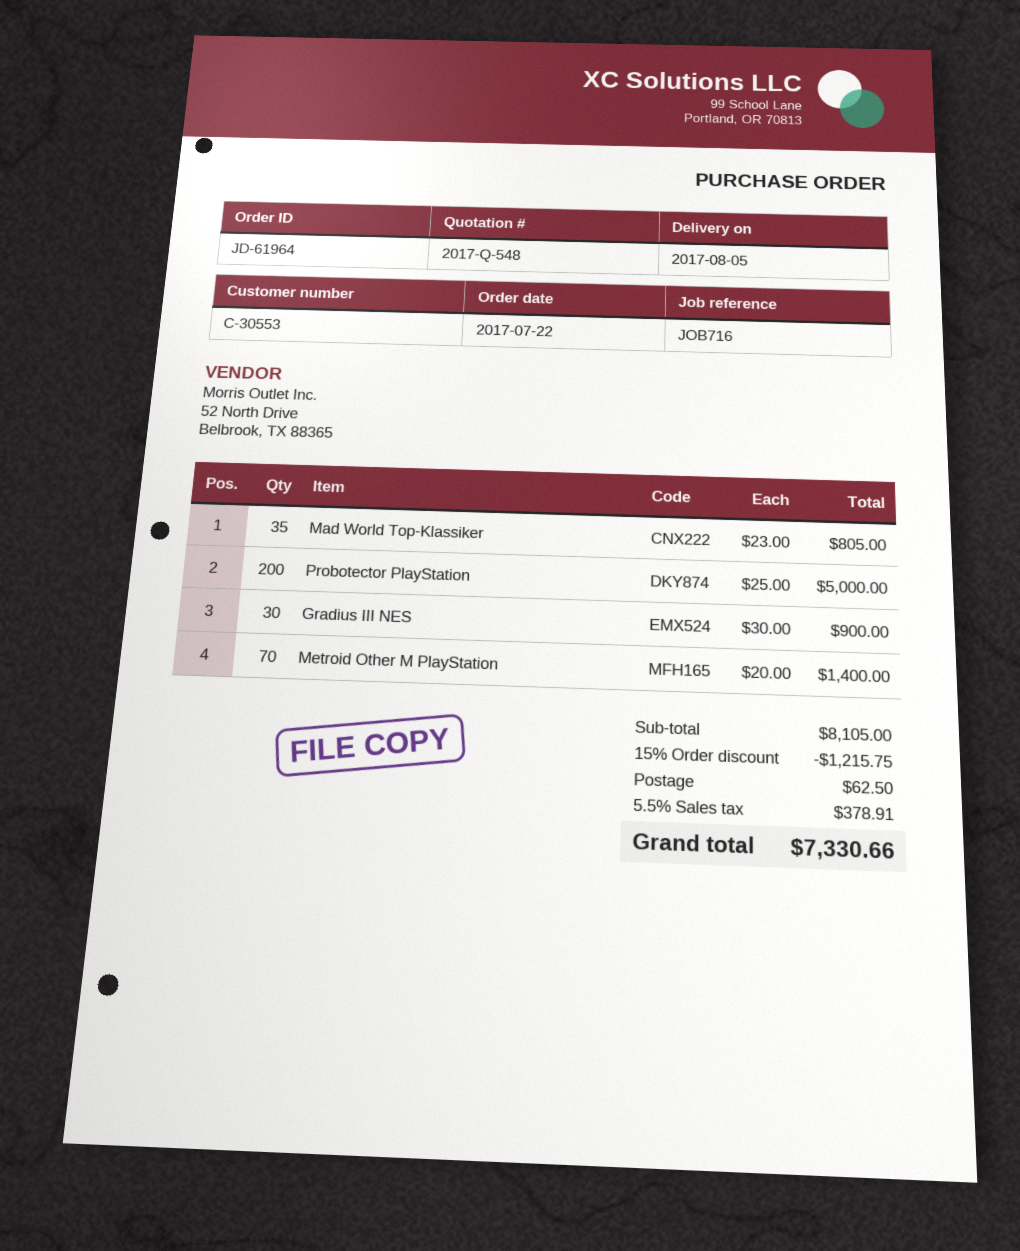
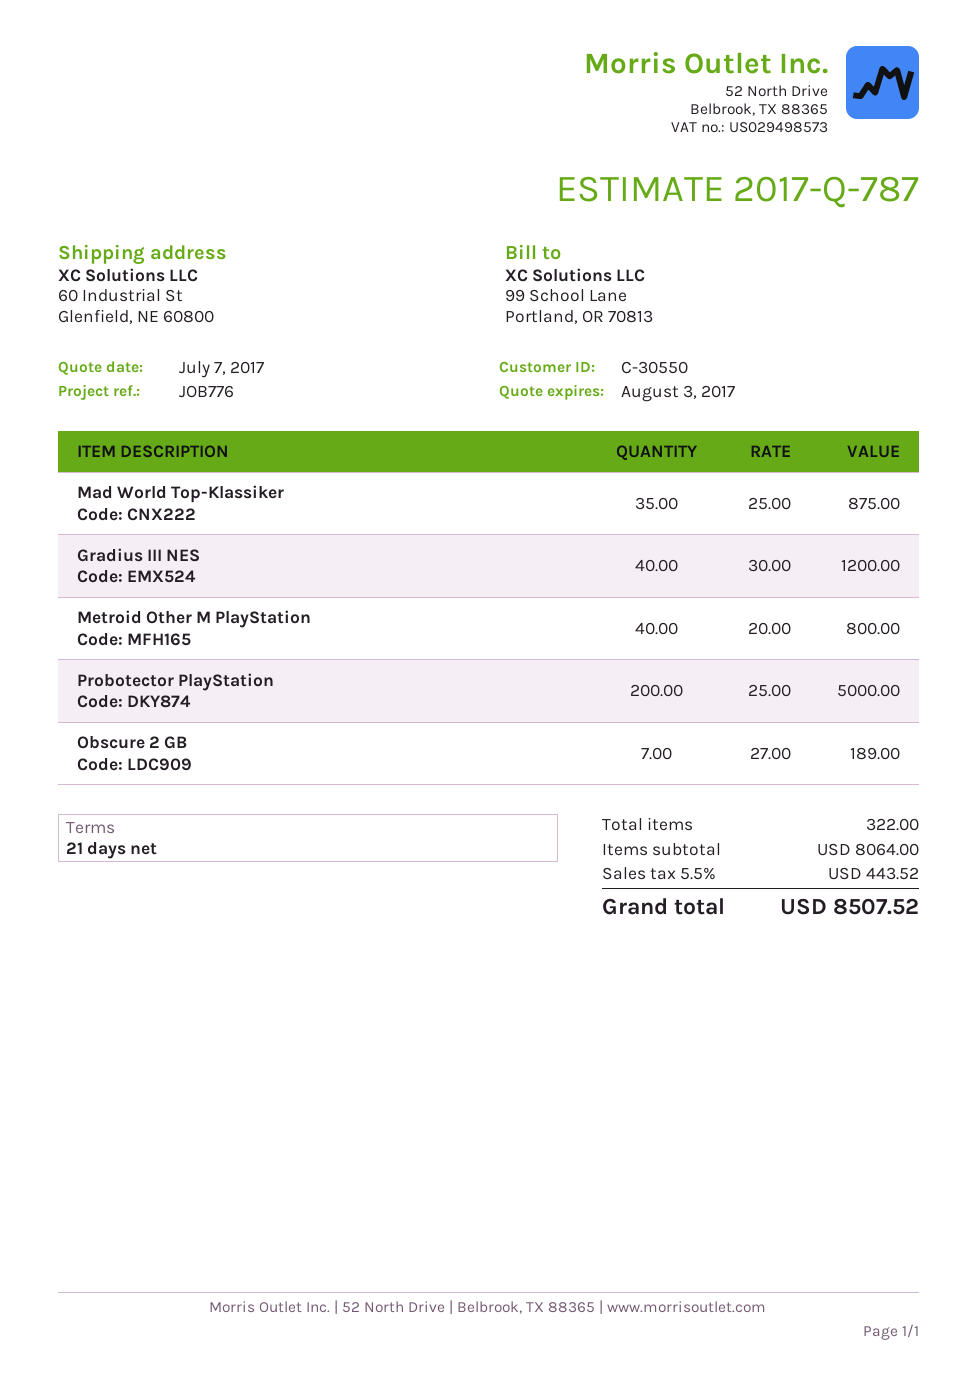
quote number: 2017-Q-548 -> 2017-Q-787
customer number: C-30553 -> C-30550
reference: JOB716 -> JOB776
Mad World Top-Klassiker: 35 x 23.00 = 805.00 -> 35 x 25.00 = 875.00
Gradius III NES: 30 x 30.00 = 900.00 -> 40 x 30.00 = 1200.00
Metroid Other M PlayStation: 70 x 20.00 = 1400.00 -> 40 x 20.00 = 800.00
Obscure 2 GB: none -> 7 x 27.00 = 189.00
subtotal: 8105.00 -> 8064.00
discount: 15% = 1215.75 -> none
shipping: 62.50 -> none
tax: 5.5% = 378.91 -> 5.5% = 443.52
total: 7330.66 -> 8507.52

